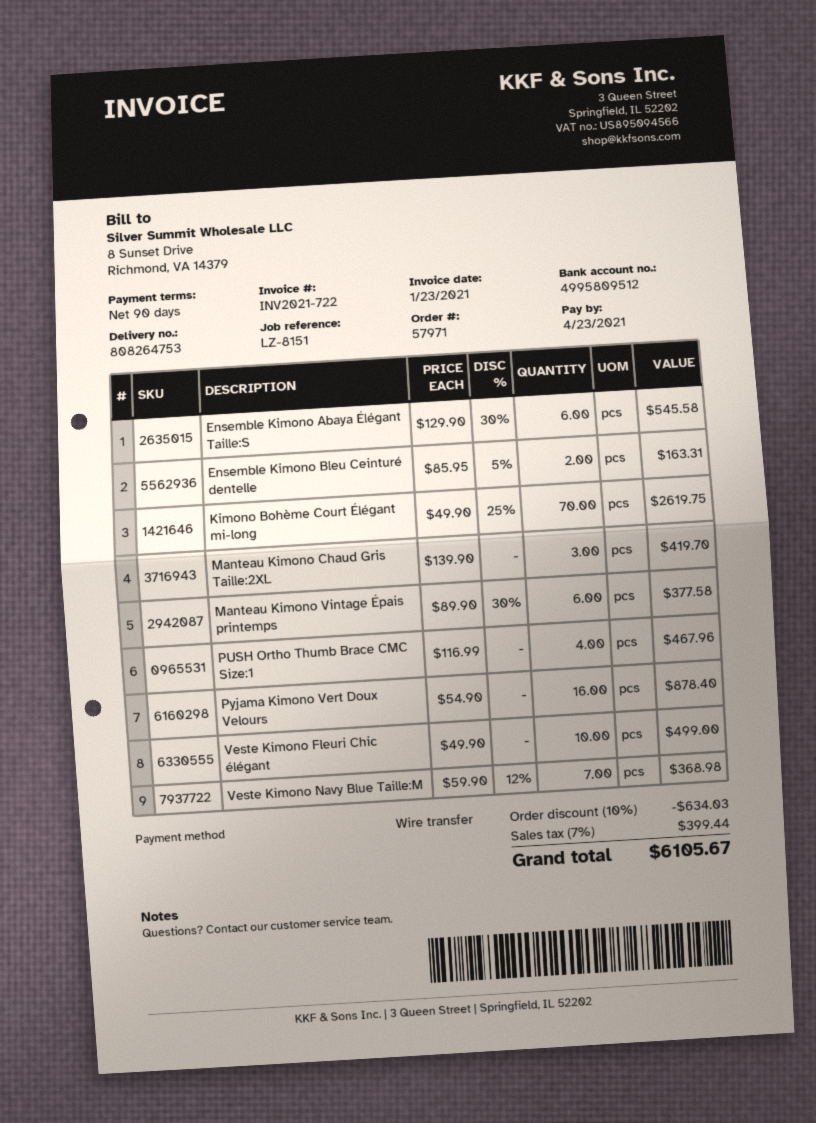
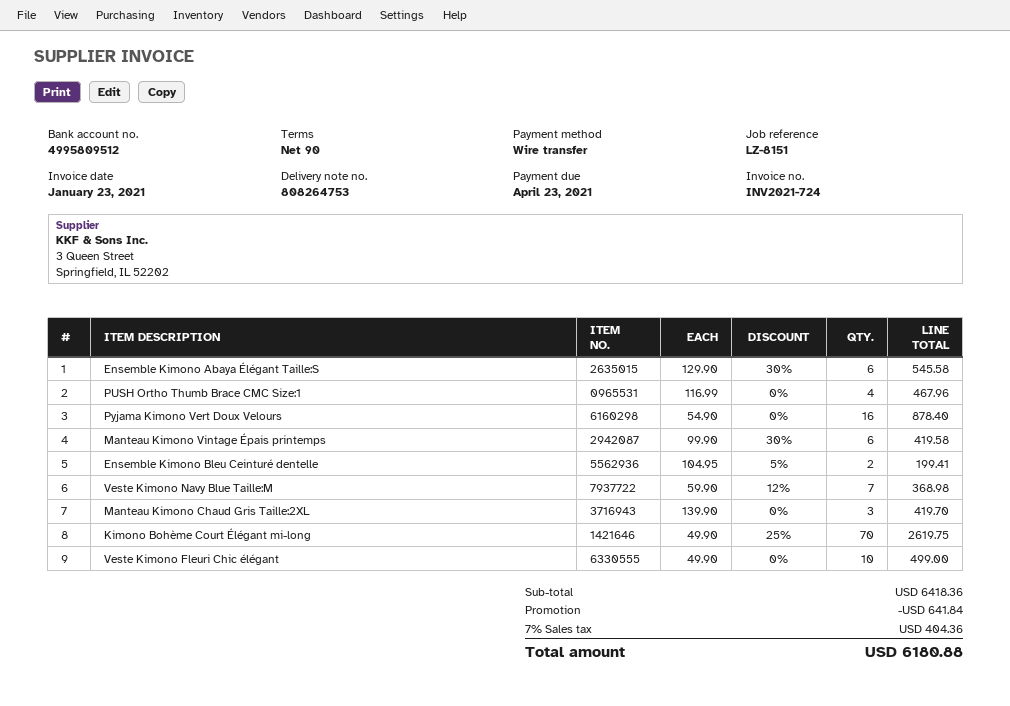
invoice number: INV2021-722 -> INV2021-724
Ensemble Kimono Bleu Ceinturé dentelle: 2 x 85.95 - 5% = 163.31 -> 2 x 104.95 - 5% = 199.41
Manteau Kimono Vintage Épais printemps: 6 x 89.90 - 30% = 377.58 -> 6 x 99.90 - 30% = 419.58
discount: 634.03 -> 641.84
tax: 7% = 399.44 -> 7% = 404.36
total: 6105.67 -> 6180.88

